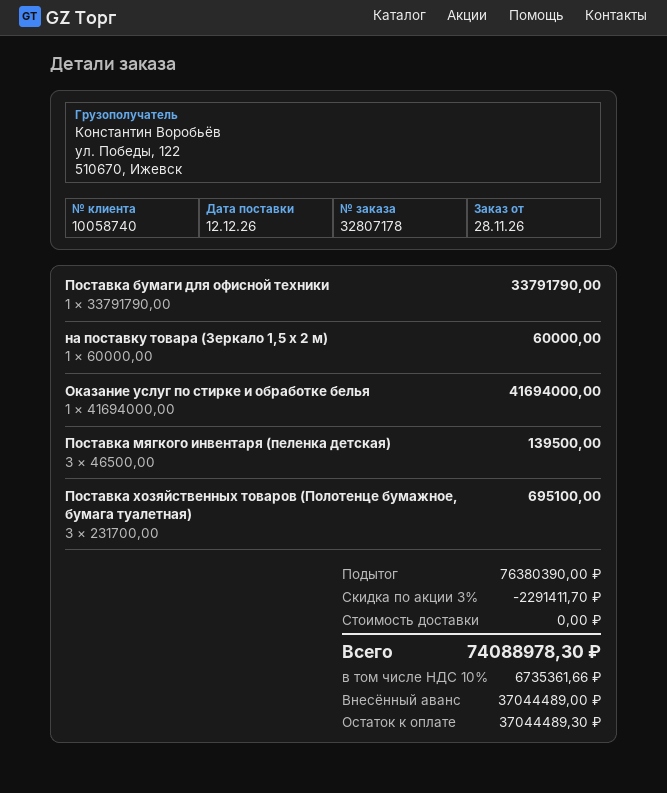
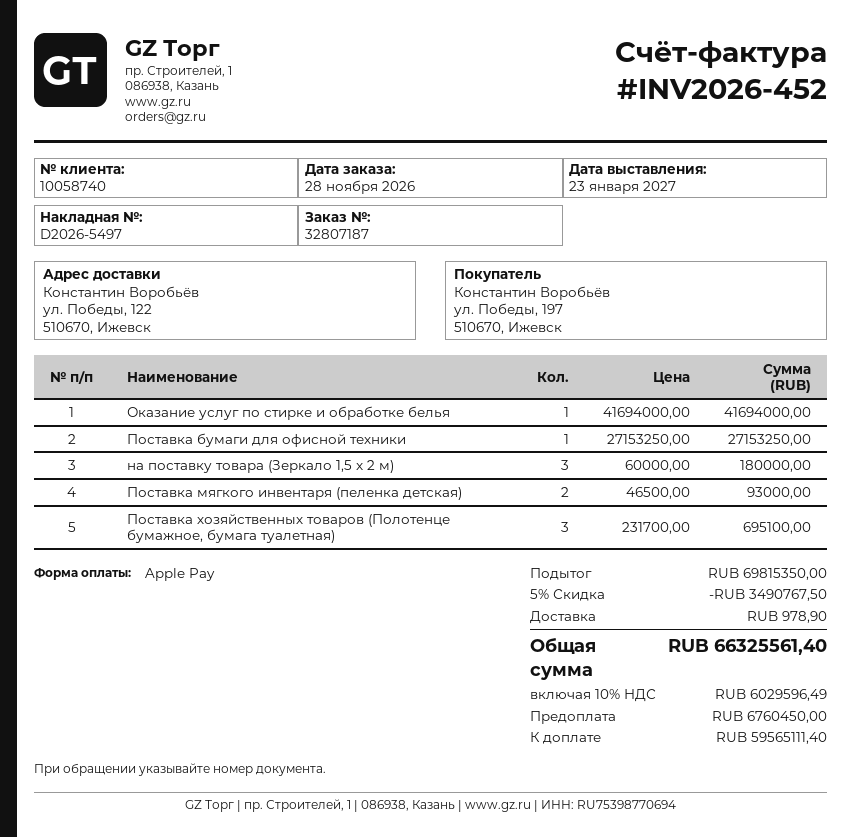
order number: 32807178 -> 32807187
Поставка бумаги для офисной техники: 1 x 33791790.00 = 33791790.00 -> 1 x 27153250.00 = 27153250.00
на поставку товара (Зеркало 1,5 x 2 м): 1 x 60000.00 = 60000.00 -> 3 x 60000.00 = 180000.00
Поставка мягкого инвентаря (пеленка детская): 3 x 46500.00 = 139500.00 -> 2 x 46500.00 = 93000.00
subtotal: 76380390.00 -> 69815350.00
discount: 3% = 2291411.70 -> 5% = 3490767.50
shipping: 0.00 -> 978.90
tax: 10% = 6735361.66 -> 10% = 6029596.49
total: 74088978.30 -> 66325561.40
deposit: 37044489.00 -> 6760450.00
balance: 37044489.30 -> 59565111.40

